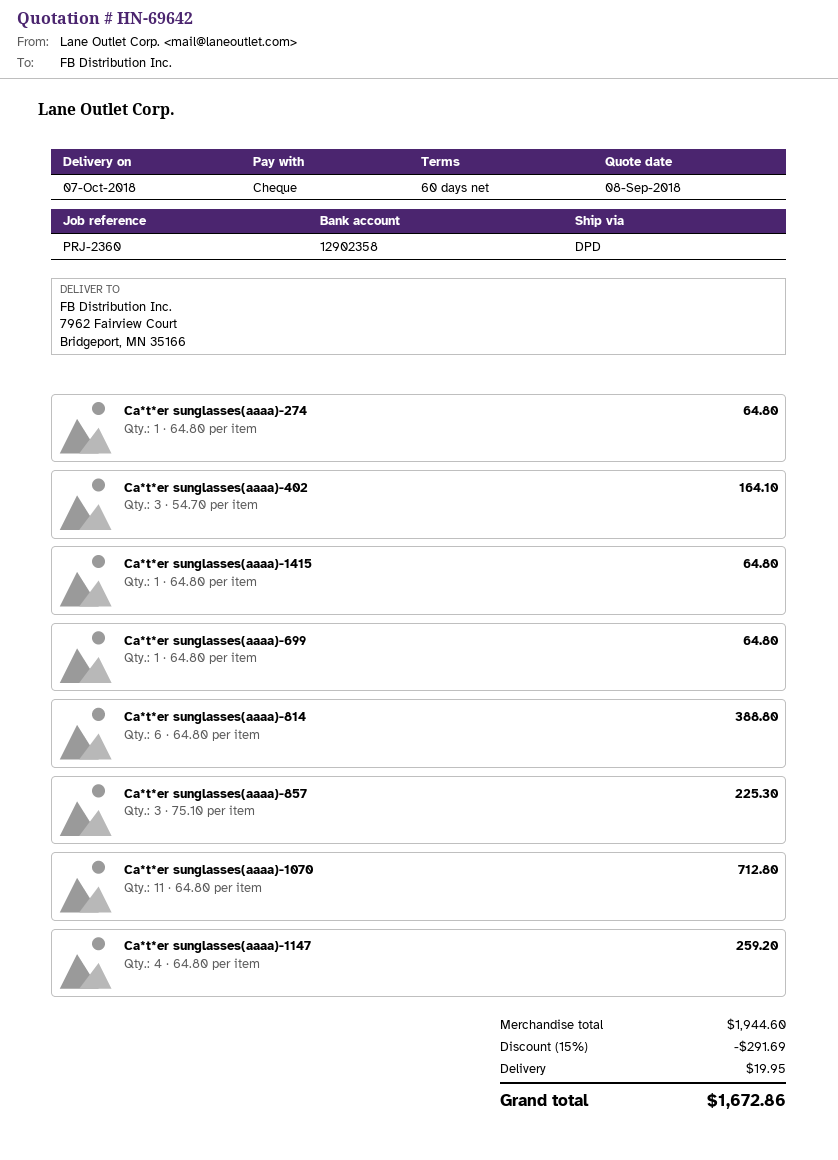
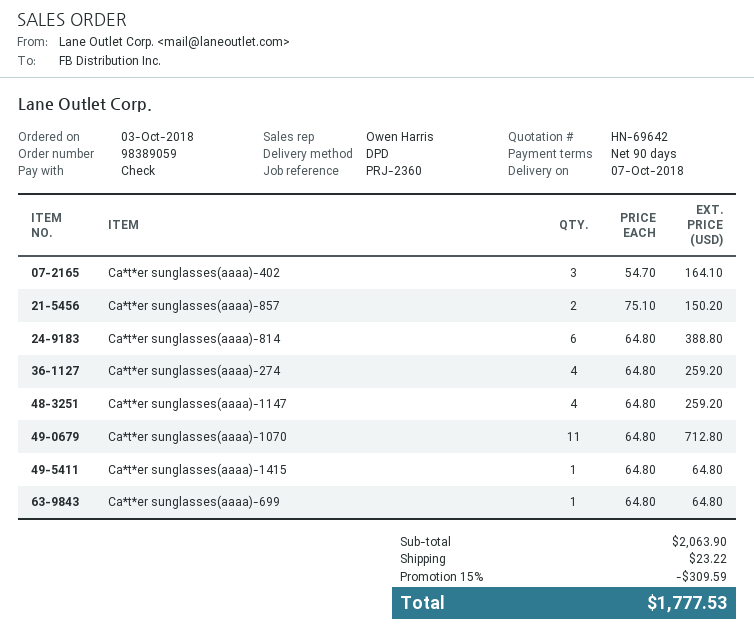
payment terms: 60 days -> 90 days
Ca*t*er sunglasses(aaaa)-274: 1 x 64.80 = 64.80 -> 4 x 64.80 = 259.20
Ca*t*er sunglasses(aaaa)-857: 3 x 75.10 = 225.30 -> 2 x 75.10 = 150.20
subtotal: 1944.60 -> 2063.90
discount: 15% = 291.69 -> 15% = 309.59
shipping: 19.95 -> 23.22
total: 1672.86 -> 1777.53

